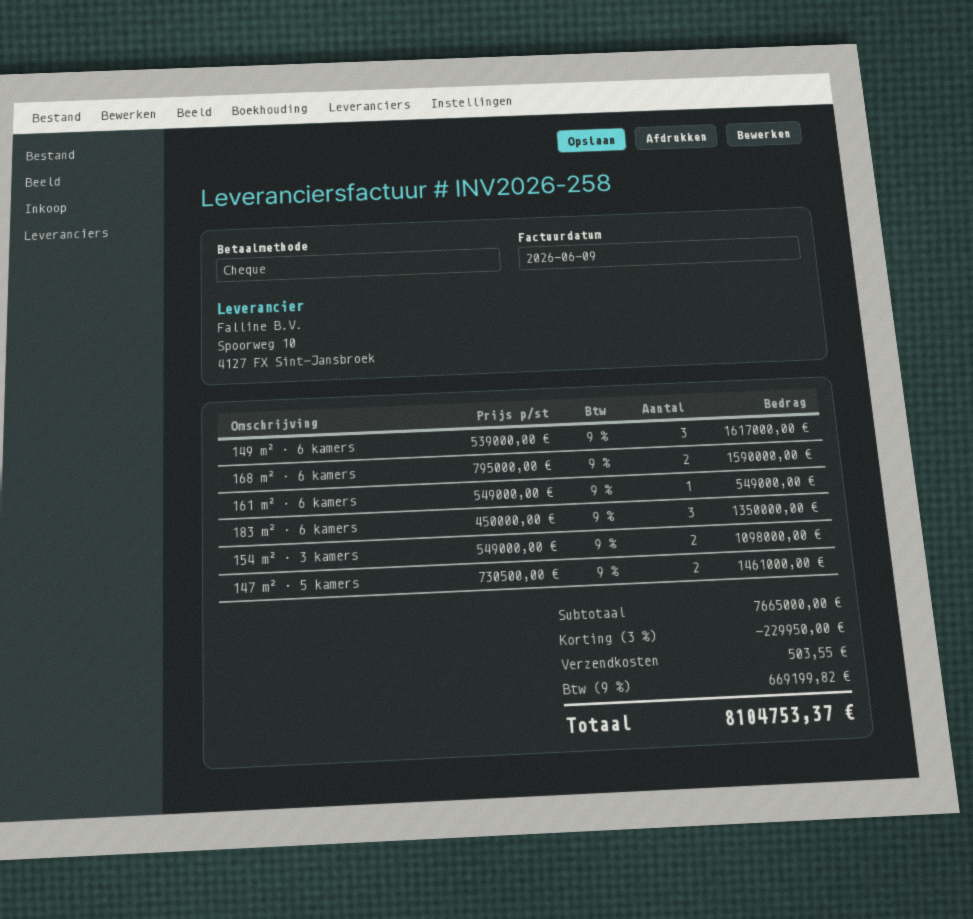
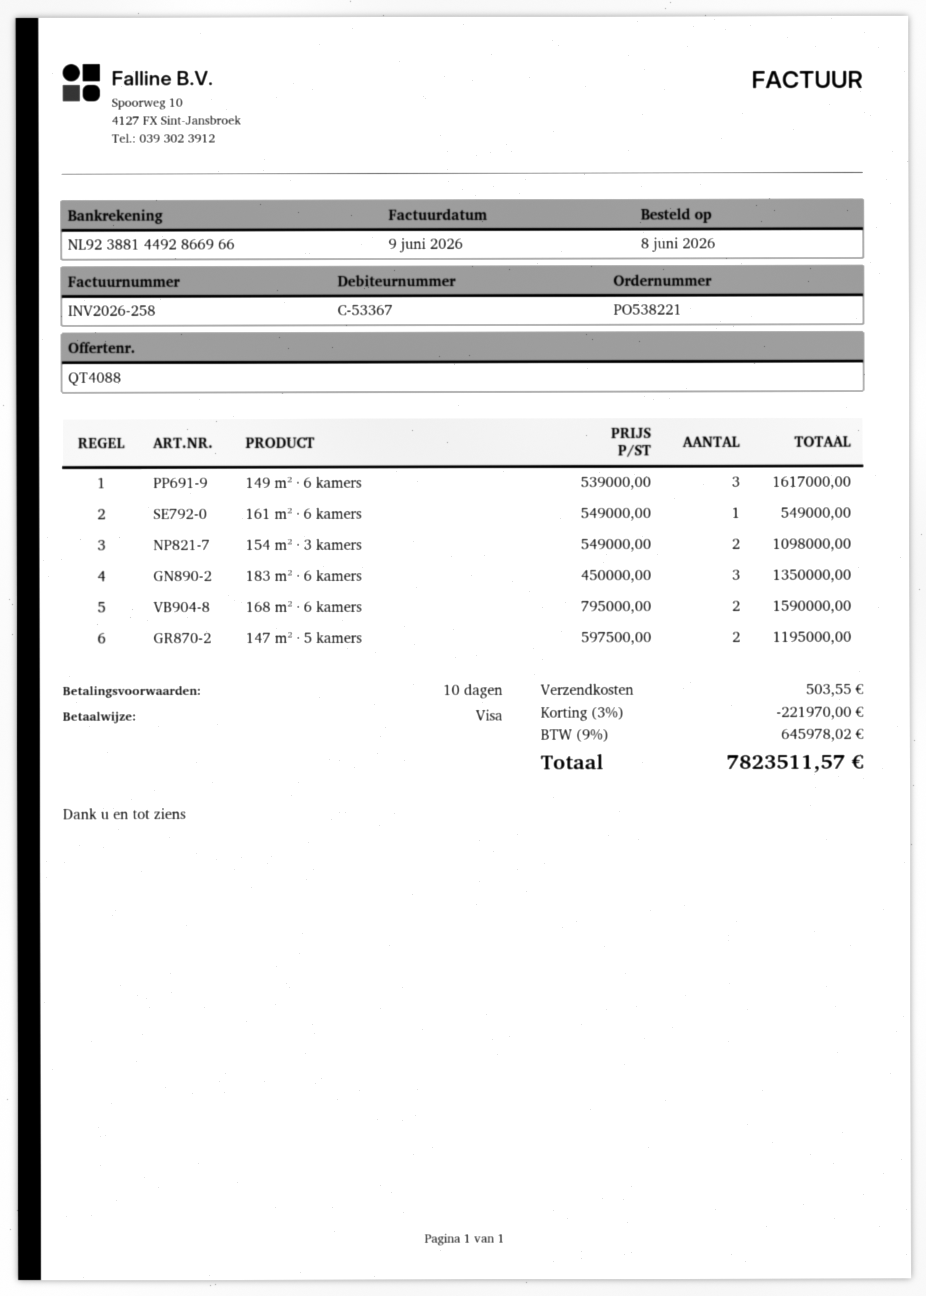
payment method: cheque -> Visa
147 m² · 5 kamers: 2 x 730500.00 = 1461000.00 -> 2 x 597500.00 = 1195000.00
discount: 3% = 229950.00 -> 3% = 221970.00
tax: 9% = 669199.82 -> 9% = 645978.02
total: 8104753.37 -> 7823511.57

